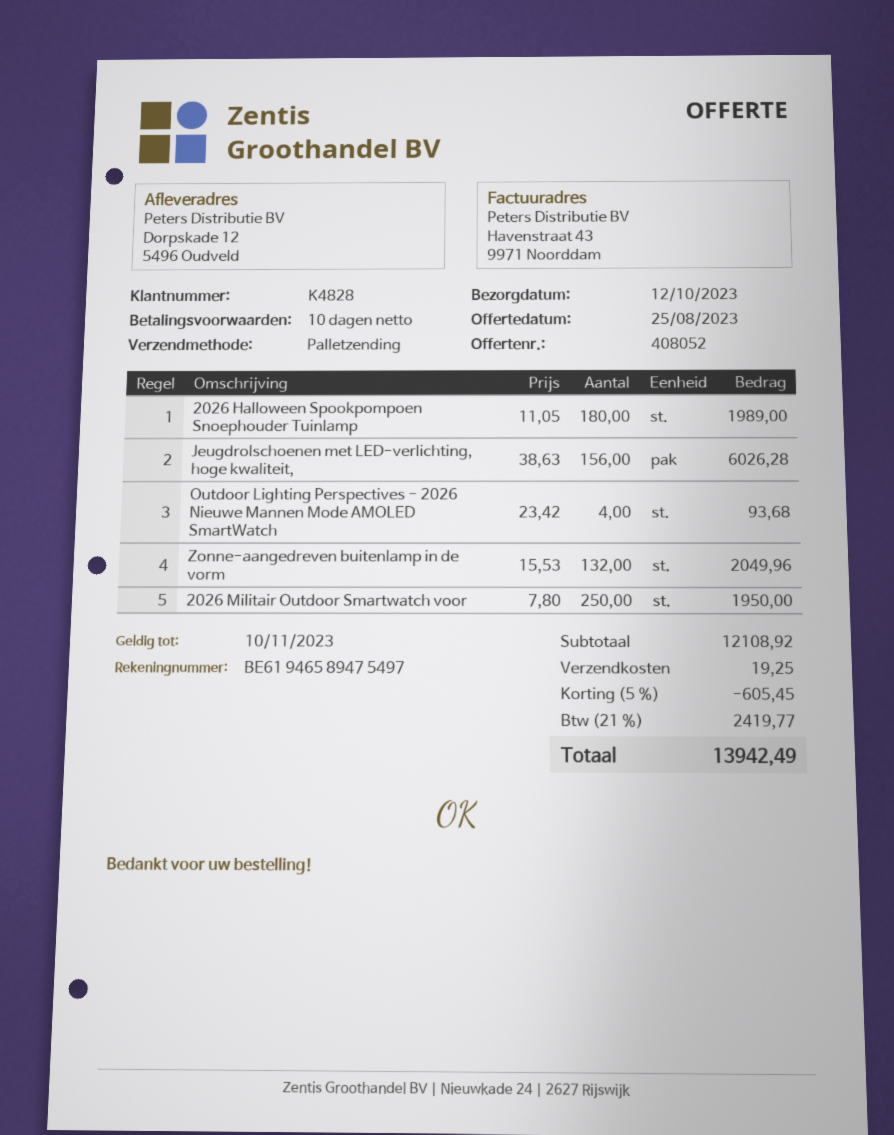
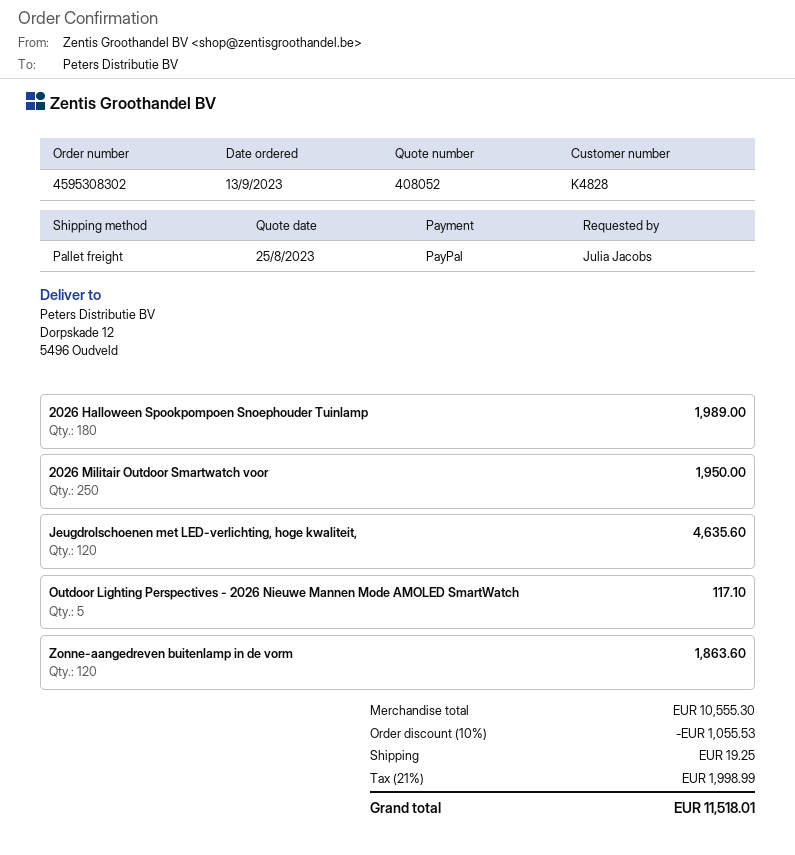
Jeugdrolschoenen met LED-verlichting, hoge kwaliteit,: 156 for 6026.28 -> 120 for 4635.60
Outdoor Lighting Perspectives - 2026 Nieuwe Mannen Mode AMOLED SmartWatch: 4 for 93.68 -> 5 for 117.10
Zonne-aangedreven buitenlamp in de vorm: 132 for 2049.96 -> 120 for 1863.60
subtotal: 12108.92 -> 10555.30
discount: 5% = 605.45 -> 10% = 1055.53
tax: 21% = 2419.77 -> 21% = 1998.99
total: 13942.49 -> 11518.01

